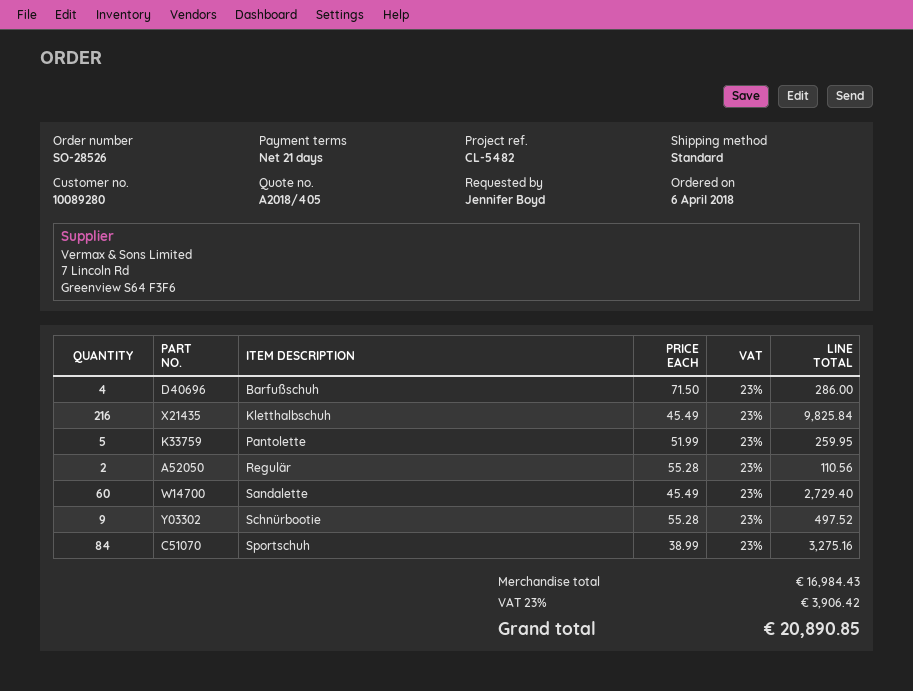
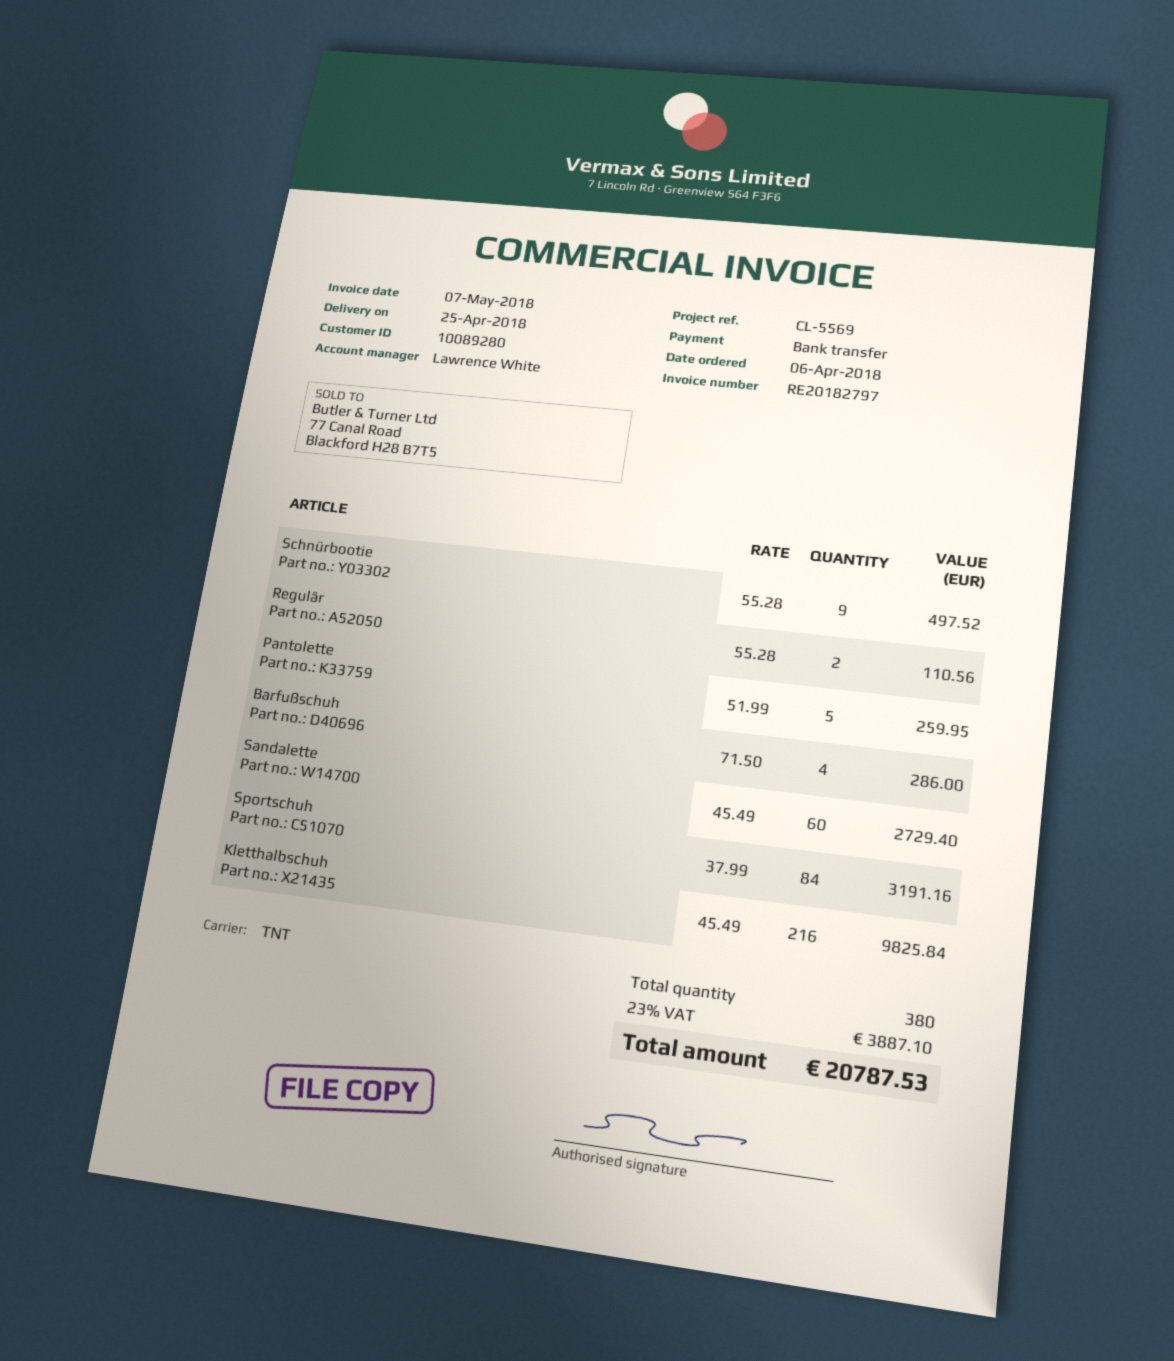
reference: CL-5482 -> CL-5569
shipping method: standard -> TNT
Sportschuh: 84 x 38.99 = 3275.16 -> 84 x 37.99 = 3191.16
tax: 23% = 3906.42 -> 23% = 3887.10
total: 20890.85 -> 20787.53

